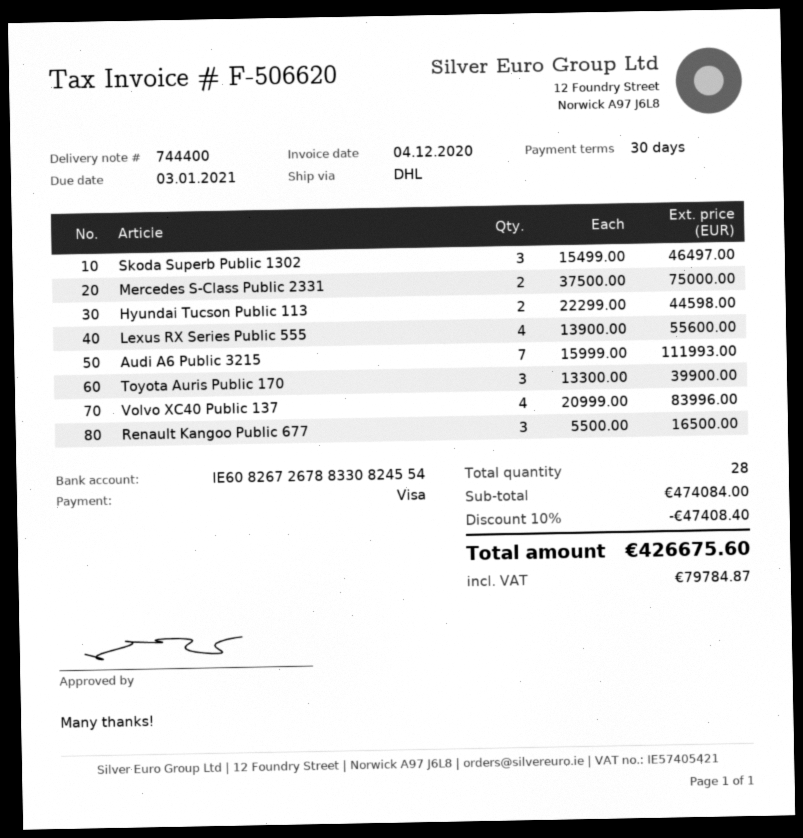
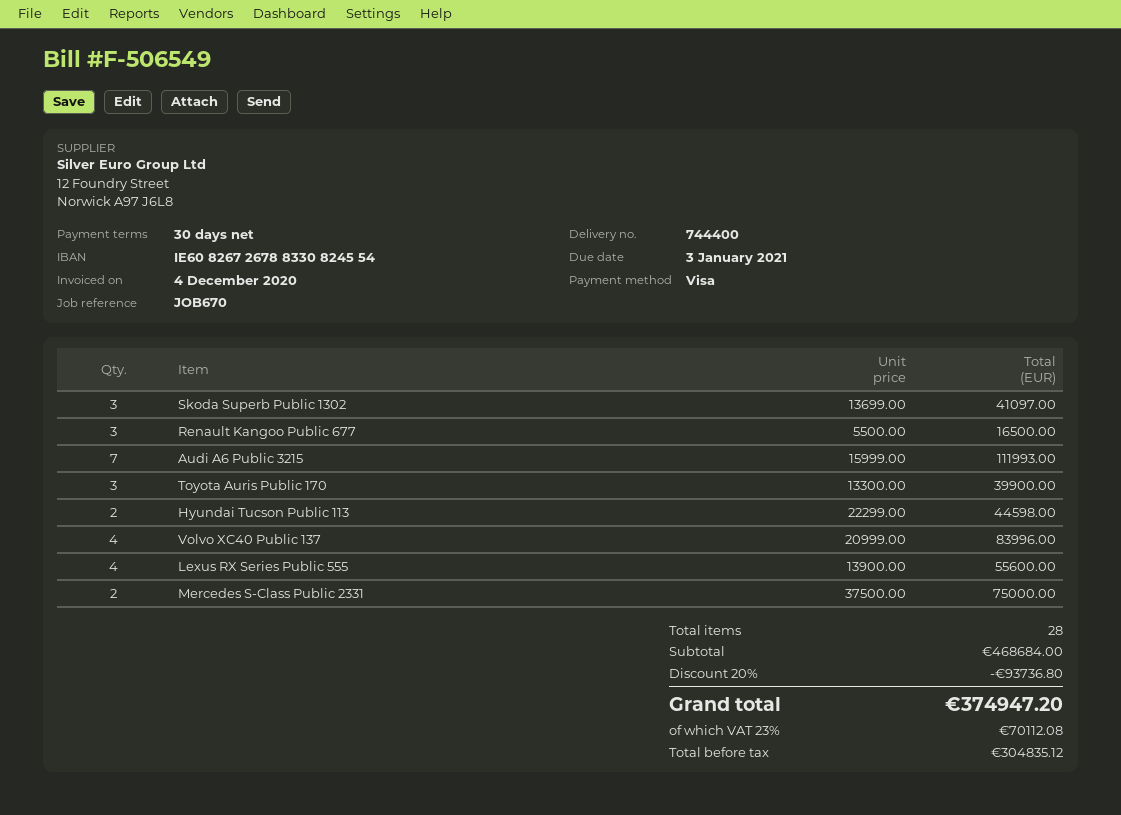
invoice number: F-506620 -> F-506549
Skoda Superb Public 1302: 3 x 15499.00 = 46497.00 -> 3 x 13699.00 = 41097.00
subtotal: 474084.00 -> 468684.00
discount: 10% = 47408.40 -> 20% = 93736.80
tax: 79784.87 -> 70112.08
total: 426675.60 -> 374947.20

